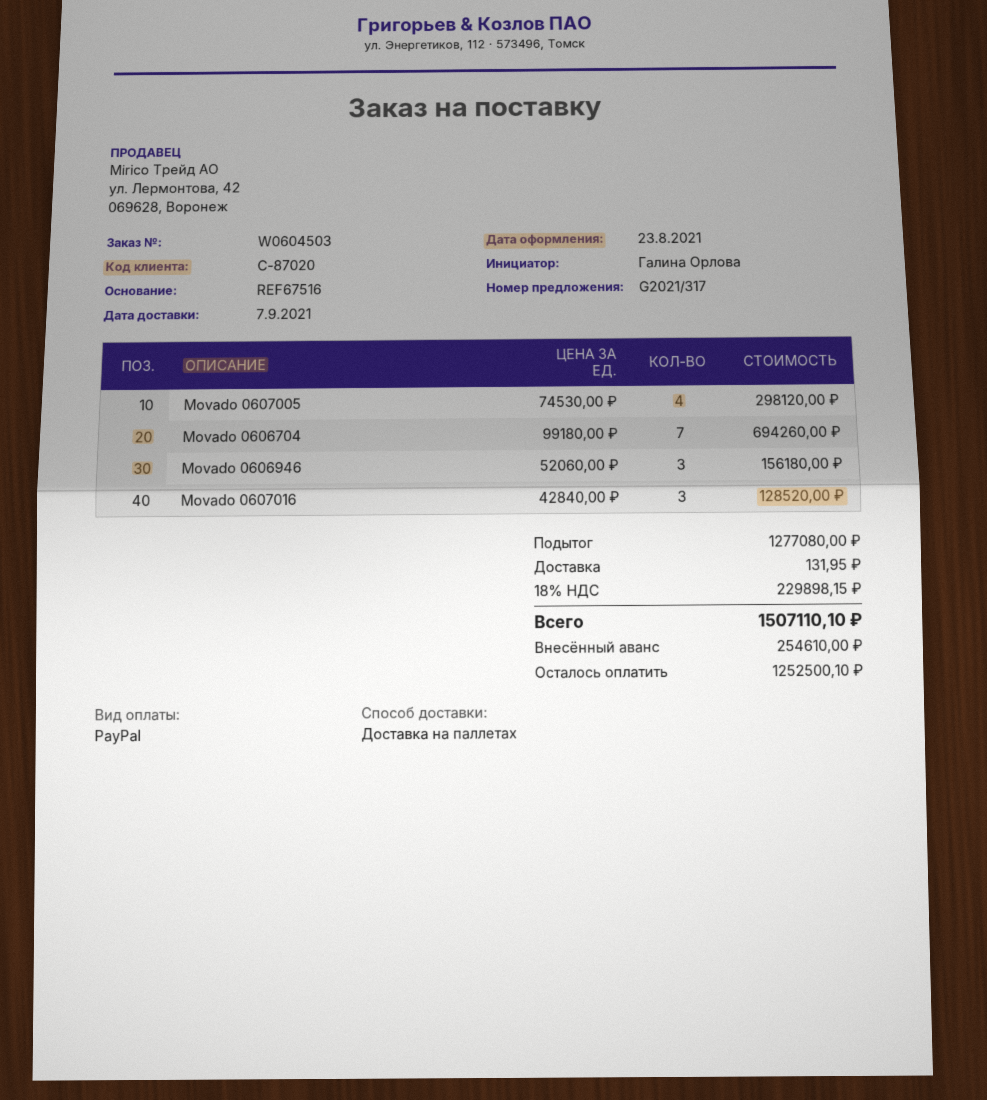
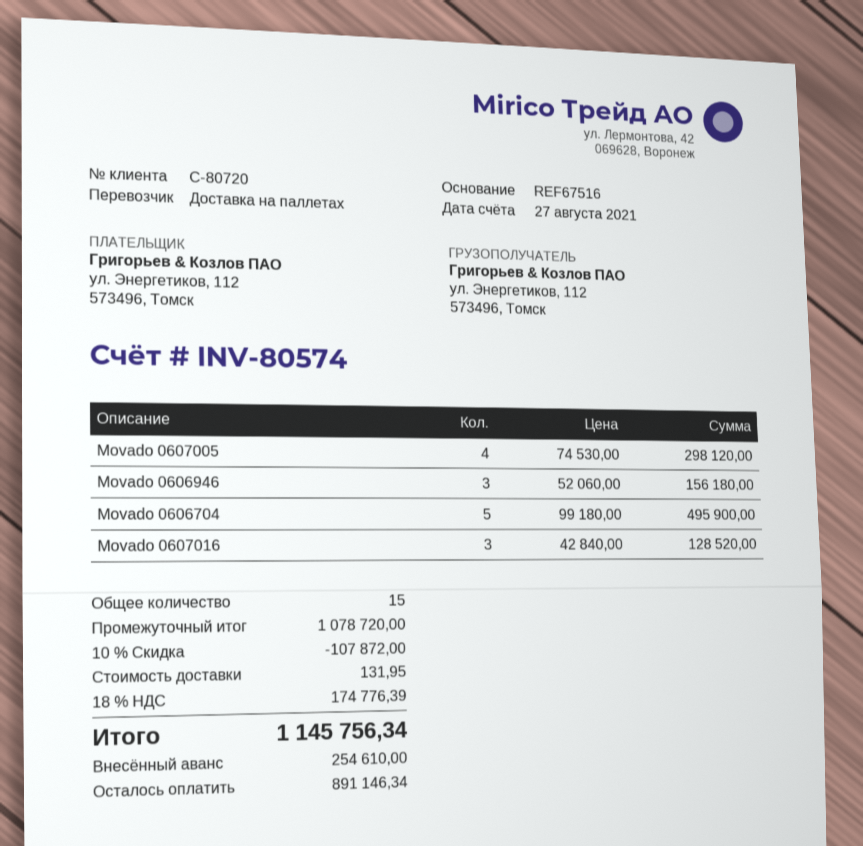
customer number: C-87020 -> C-80720
Movado 0606704: 7 x 99180.00 = 694260.00 -> 5 x 99180.00 = 495900.00
subtotal: 1277080.00 -> 1078720.00
discount: none -> 10% = 107872.00
tax: 18% = 229898.15 -> 18% = 174776.39
total: 1507110.10 -> 1145756.34
balance: 1252500.10 -> 891146.34

